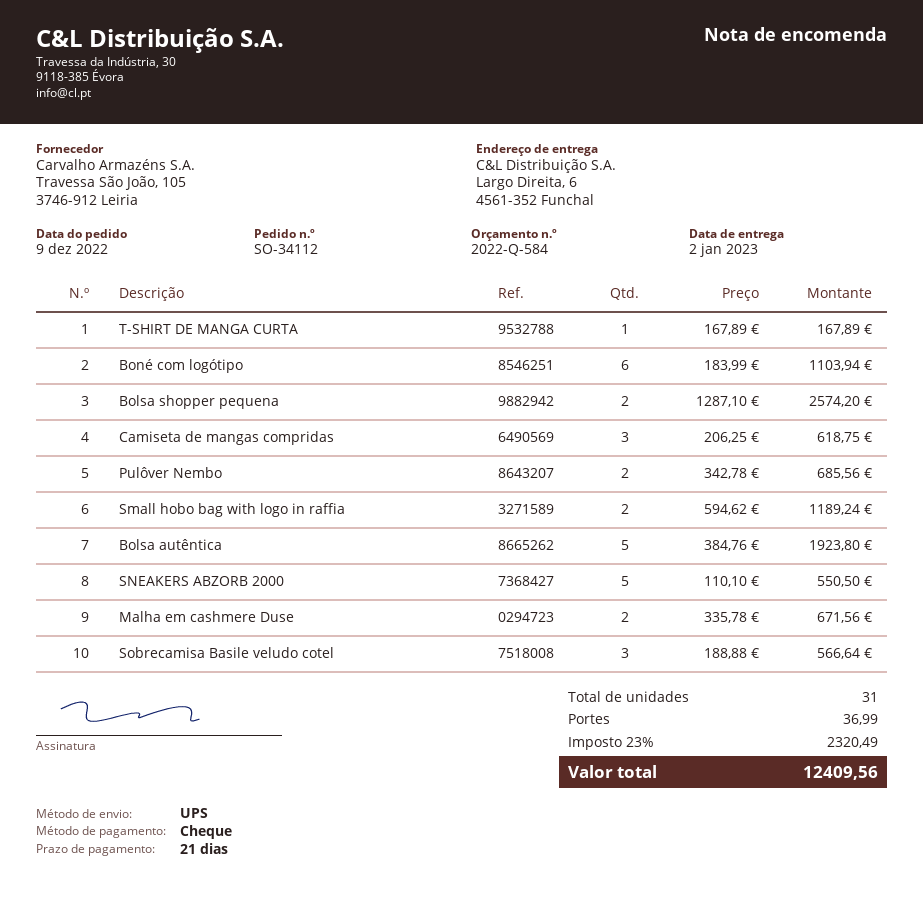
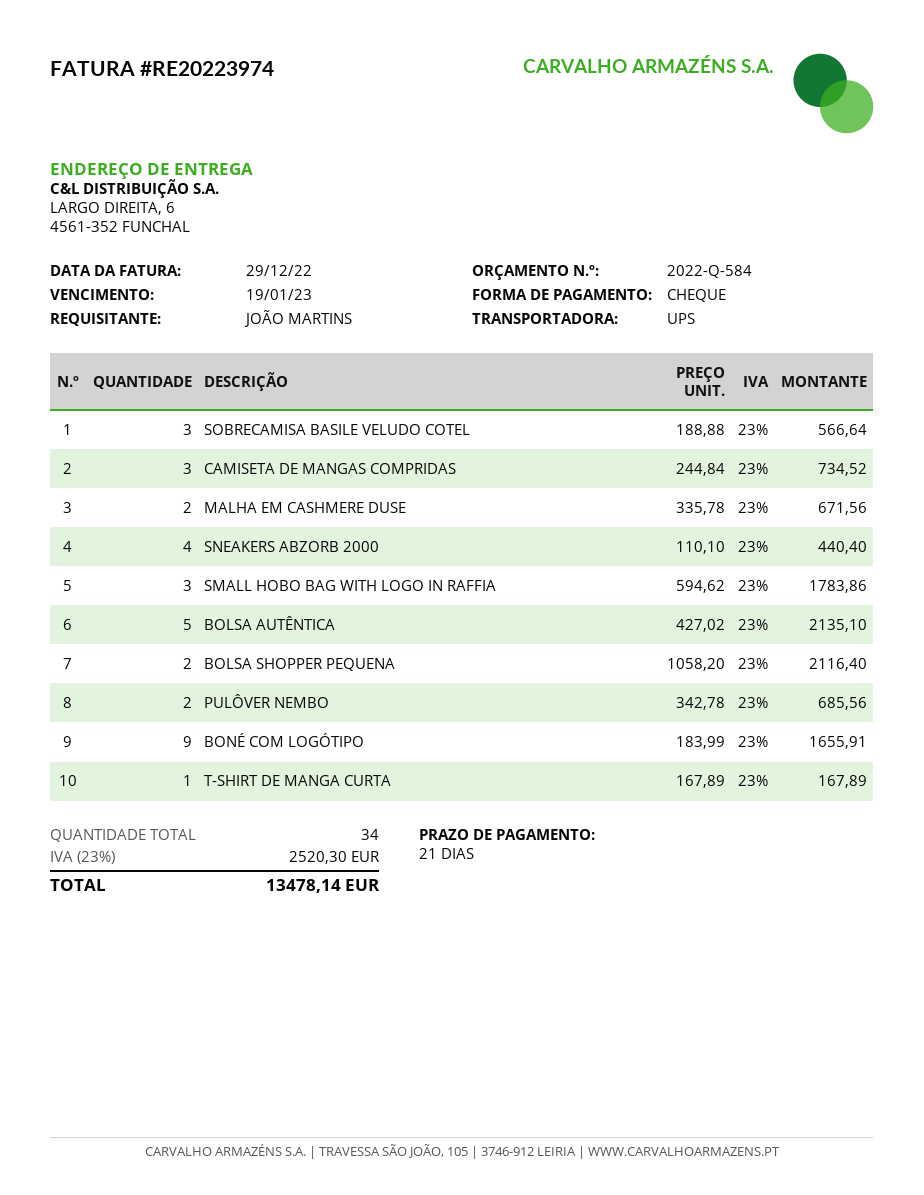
Boné com logótipo: 6 x 183.99 = 1103.94 -> 9 x 183.99 = 1655.91
Bolsa shopper pequena: 2 x 1287.10 = 2574.20 -> 2 x 1058.20 = 2116.40
Camiseta de mangas compridas: 3 x 206.25 = 618.75 -> 3 x 244.84 = 734.52
Small hobo bag with logo in raffia: 2 x 594.62 = 1189.24 -> 3 x 594.62 = 1783.86
Bolsa autêntica: 5 x 384.76 = 1923.80 -> 5 x 427.02 = 2135.10
SNEAKERS ABZORB 2000: 5 x 110.10 = 550.50 -> 4 x 110.10 = 440.40
total quantity: 31 -> 34
shipping: 36.99 -> none
tax: 23% = 2320.49 -> 23% = 2520.30
total: 12409.56 -> 13478.14

